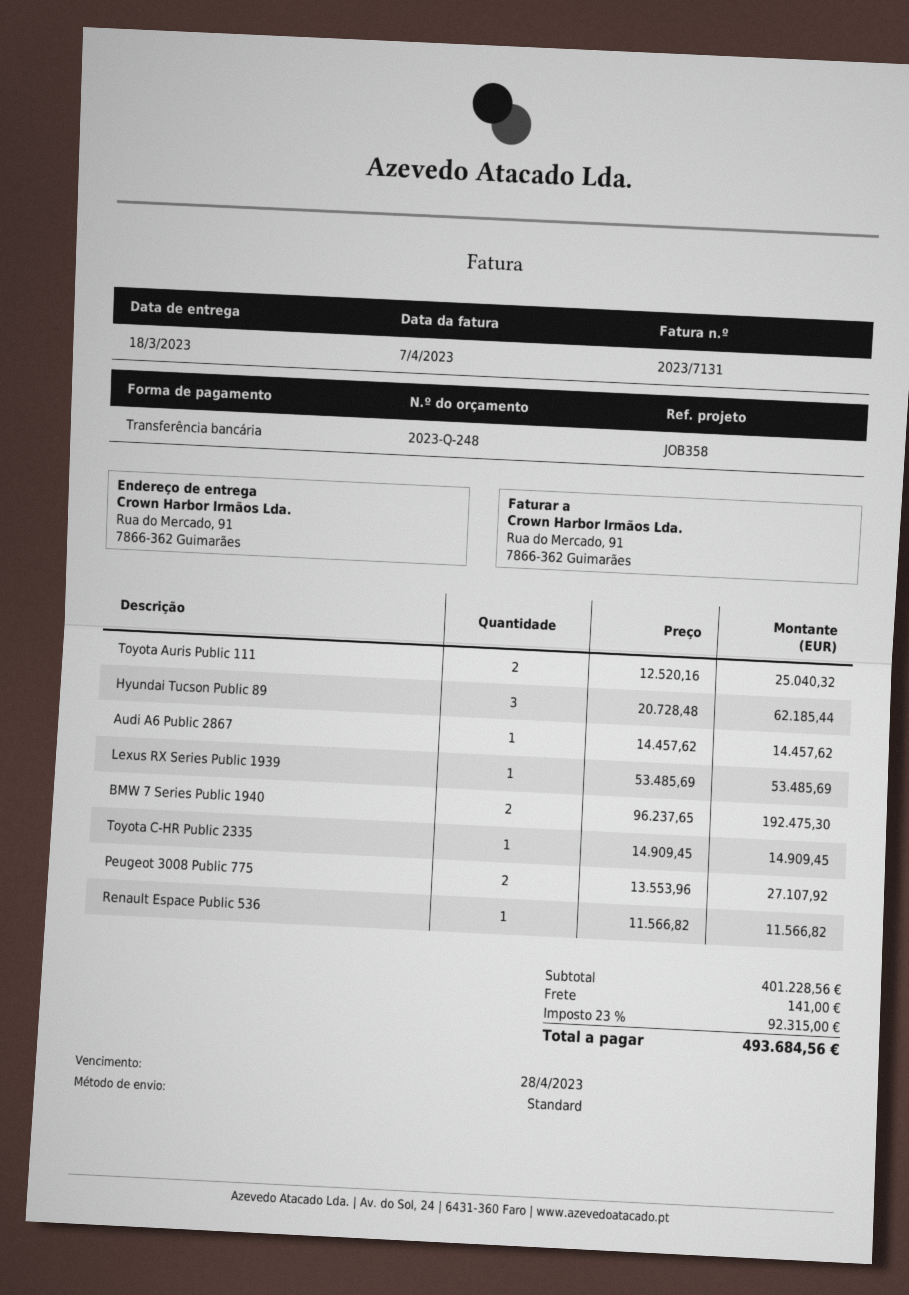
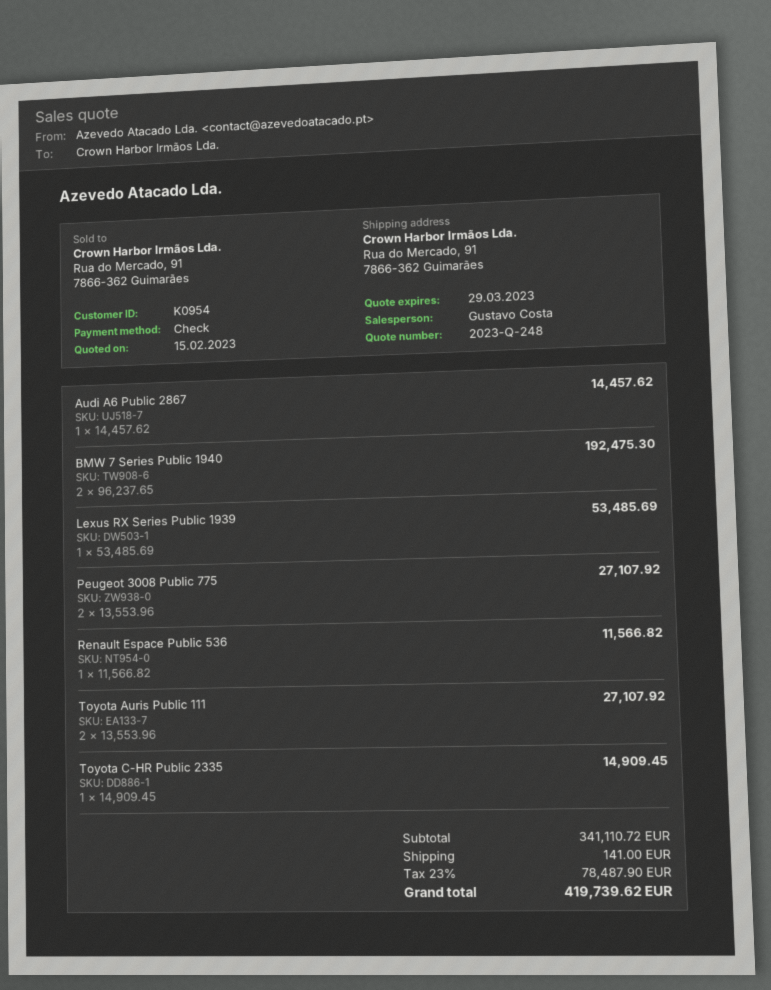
payment method: bank transfer -> cheque
Toyota Auris Public 111: 2 x 12520.16 = 25040.32 -> 2 x 13553.96 = 27107.92
Hyundai Tucson Public 89: 3 x 20728.48 = 62185.44 -> none
subtotal: 401228.56 -> 341110.72
tax: 23% = 92315.00 -> 23% = 78487.90
total: 493684.56 -> 419739.62

